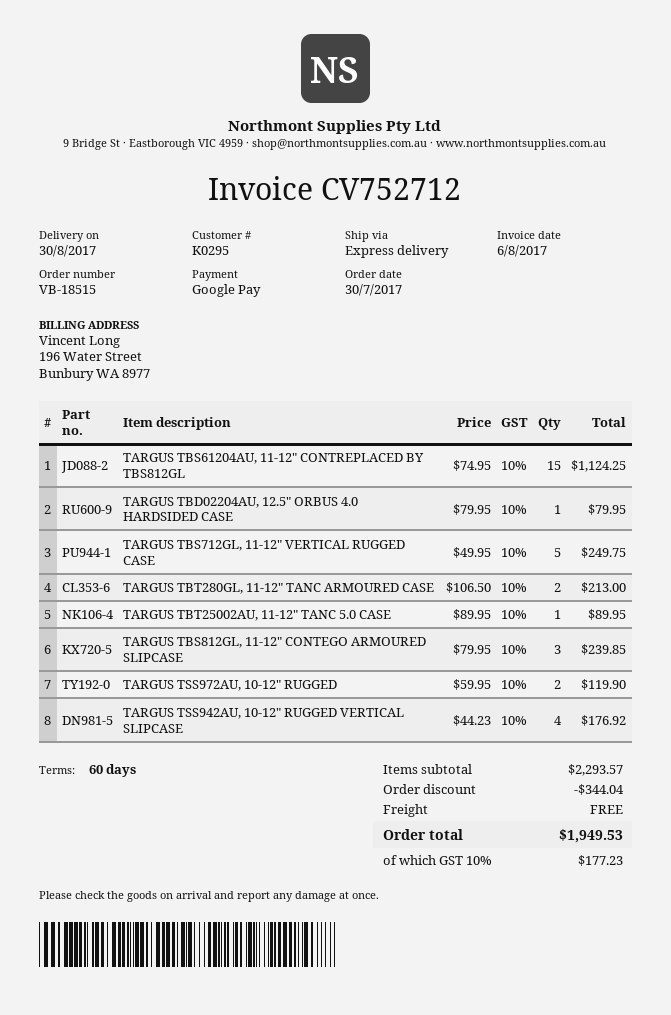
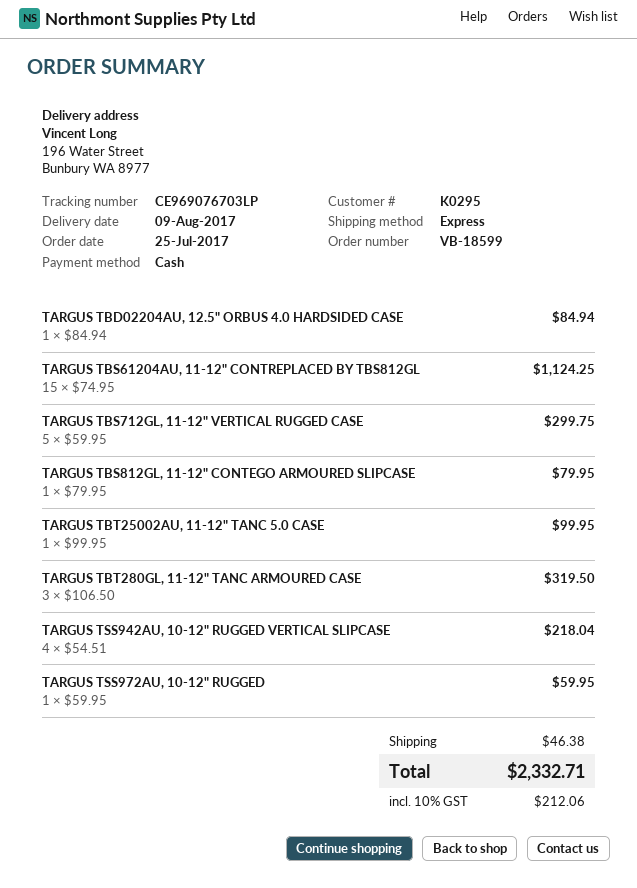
order number: VB-18515 -> VB-18599
order date: 2017-07-30 -> 2017-07-25
delivery date: 2017-08-30 -> 2017-08-09
payment method: Google Pay -> cash
TARGUS TBD02204AU, 12.5" ORBUS 4.0 HARDSIDED CASE: 1 x 79.95 = 79.95 -> 1 x 84.94 = 84.94
TARGUS TBS712GL, 11-12" VERTICAL RUGGED CASE: 5 x 49.95 = 249.75 -> 5 x 59.95 = 299.75
TARGUS TBT280GL, 11-12" TANC ARMOURED CASE: 2 x 106.50 = 213.00 -> 3 x 106.50 = 319.50
TARGUS TBT25002AU, 11-12" TANC 5.0 CASE: 1 x 89.95 = 89.95 -> 1 x 99.95 = 99.95
TARGUS TBS812GL, 11-12" CONTEGO ARMOURED SLIPCASE: 3 x 79.95 = 239.85 -> 1 x 79.95 = 79.95
TARGUS TSS972AU, 10-12" RUGGED: 2 x 59.95 = 119.90 -> 1 x 59.95 = 59.95
TARGUS TSS942AU, 10-12" RUGGED VERTICAL SLIPCASE: 4 x 44.23 = 176.92 -> 4 x 54.51 = 218.04
discount: 344.04 -> none
shipping: 0.00 -> 46.38
tax: 10% = 177.23 -> 10% = 212.06
total: 1949.53 -> 2332.71

